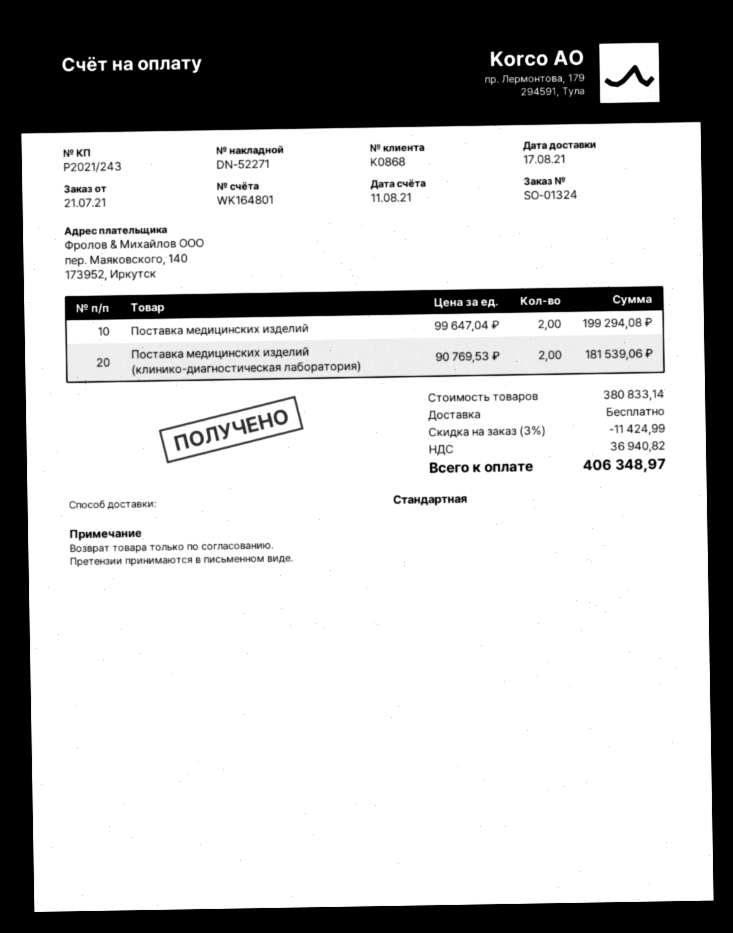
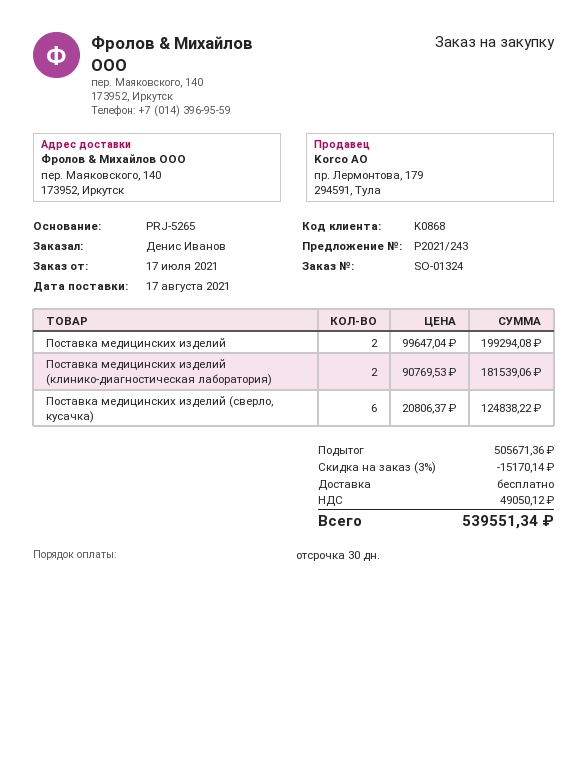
order date: 2021-07-21 -> 2021-07-17
Поставка медицинских изделий (сверло, кусачка): none -> 6 x 20806.37 = 124838.22
subtotal: 380833.14 -> 505671.36
discount: 3% = 11424.99 -> 3% = 15170.14
tax: 36940.82 -> 49050.12
total: 406348.97 -> 539551.34

